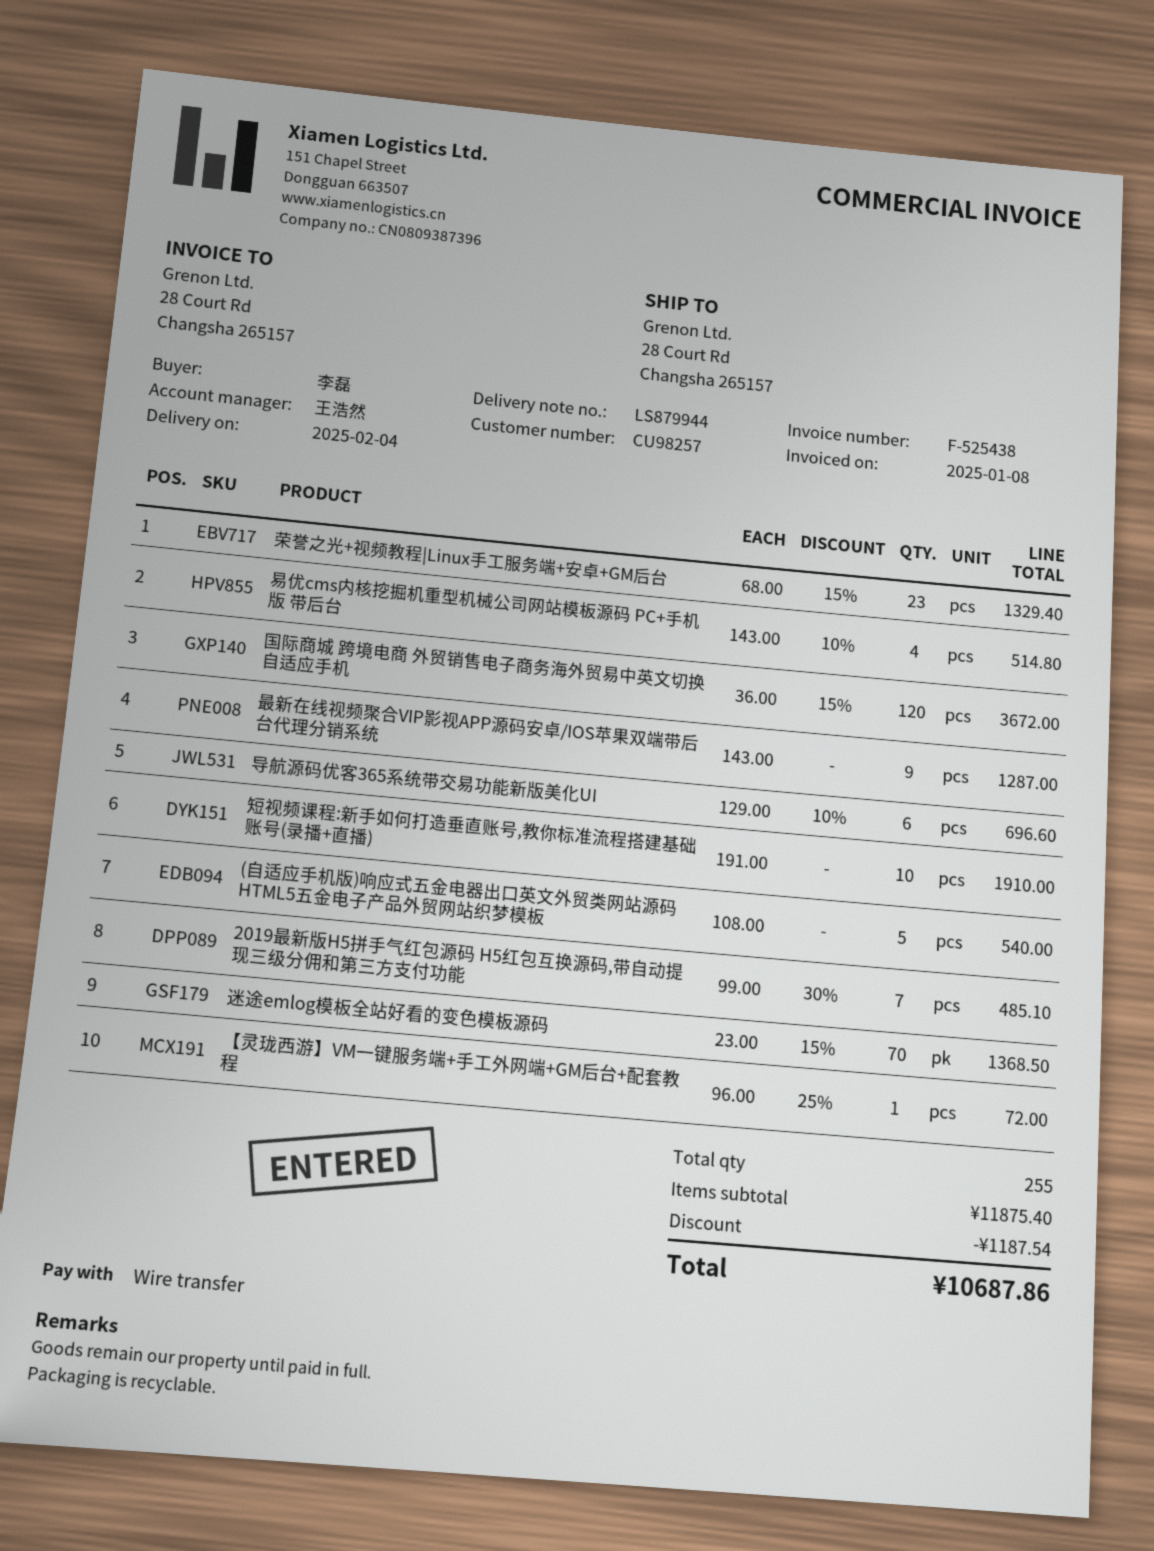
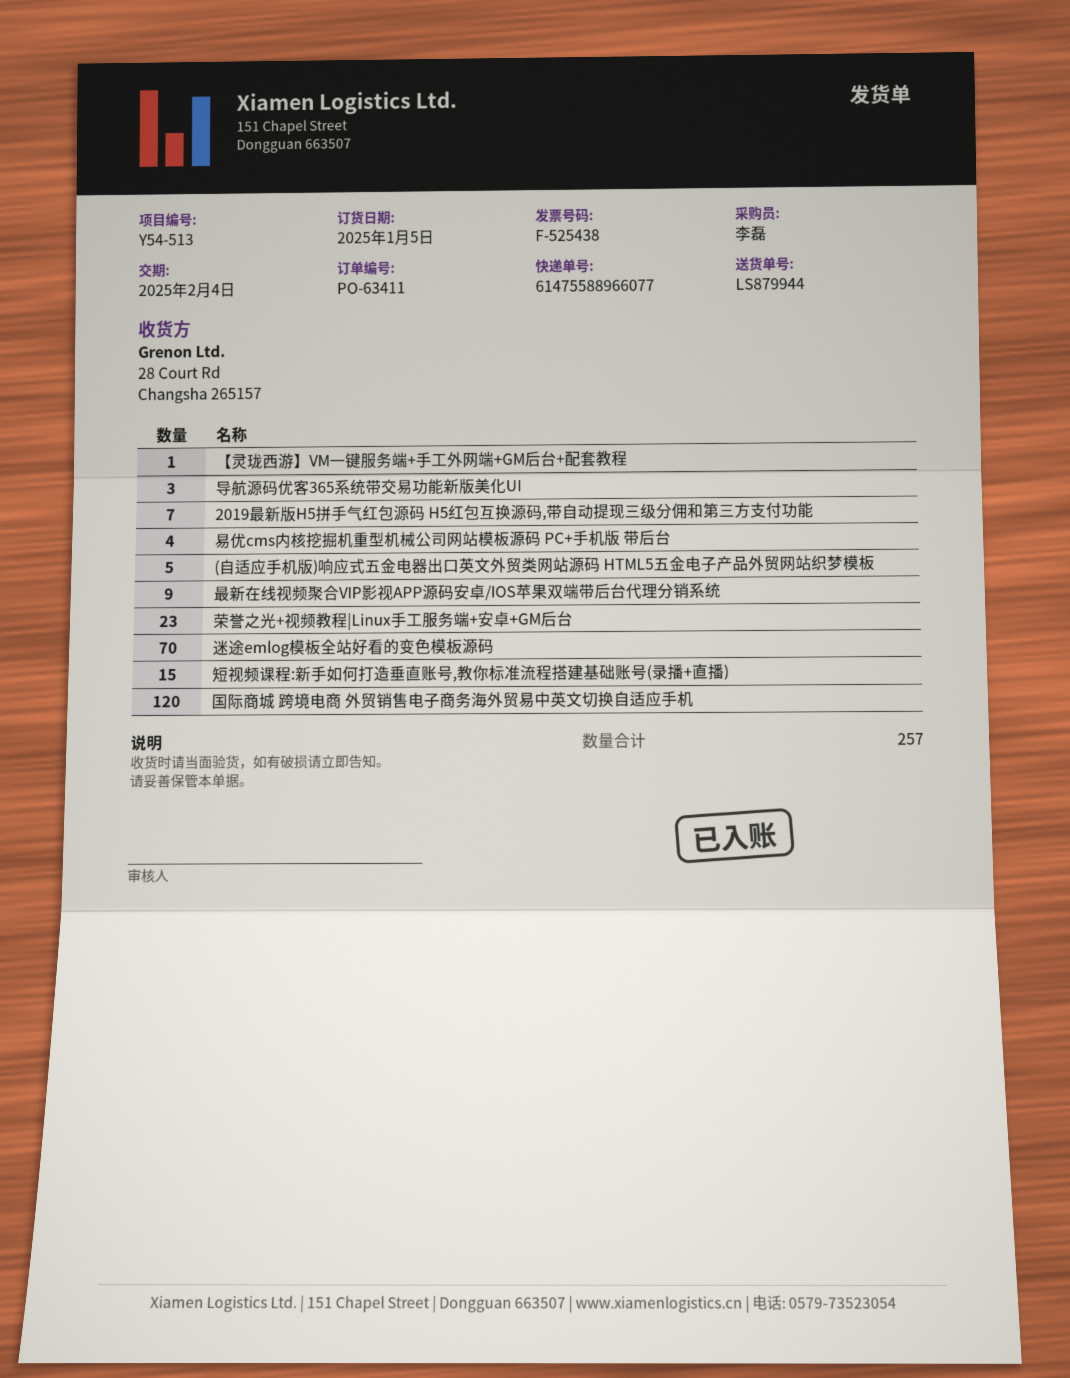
导航源码优客365系统带交易功能新版美化UI: 6 -> 3
短视频课程:新手如何打造垂直账号,教你标准流程搭建基础账号(录播+直播): 10 -> 15
total quantity: 255 -> 257

